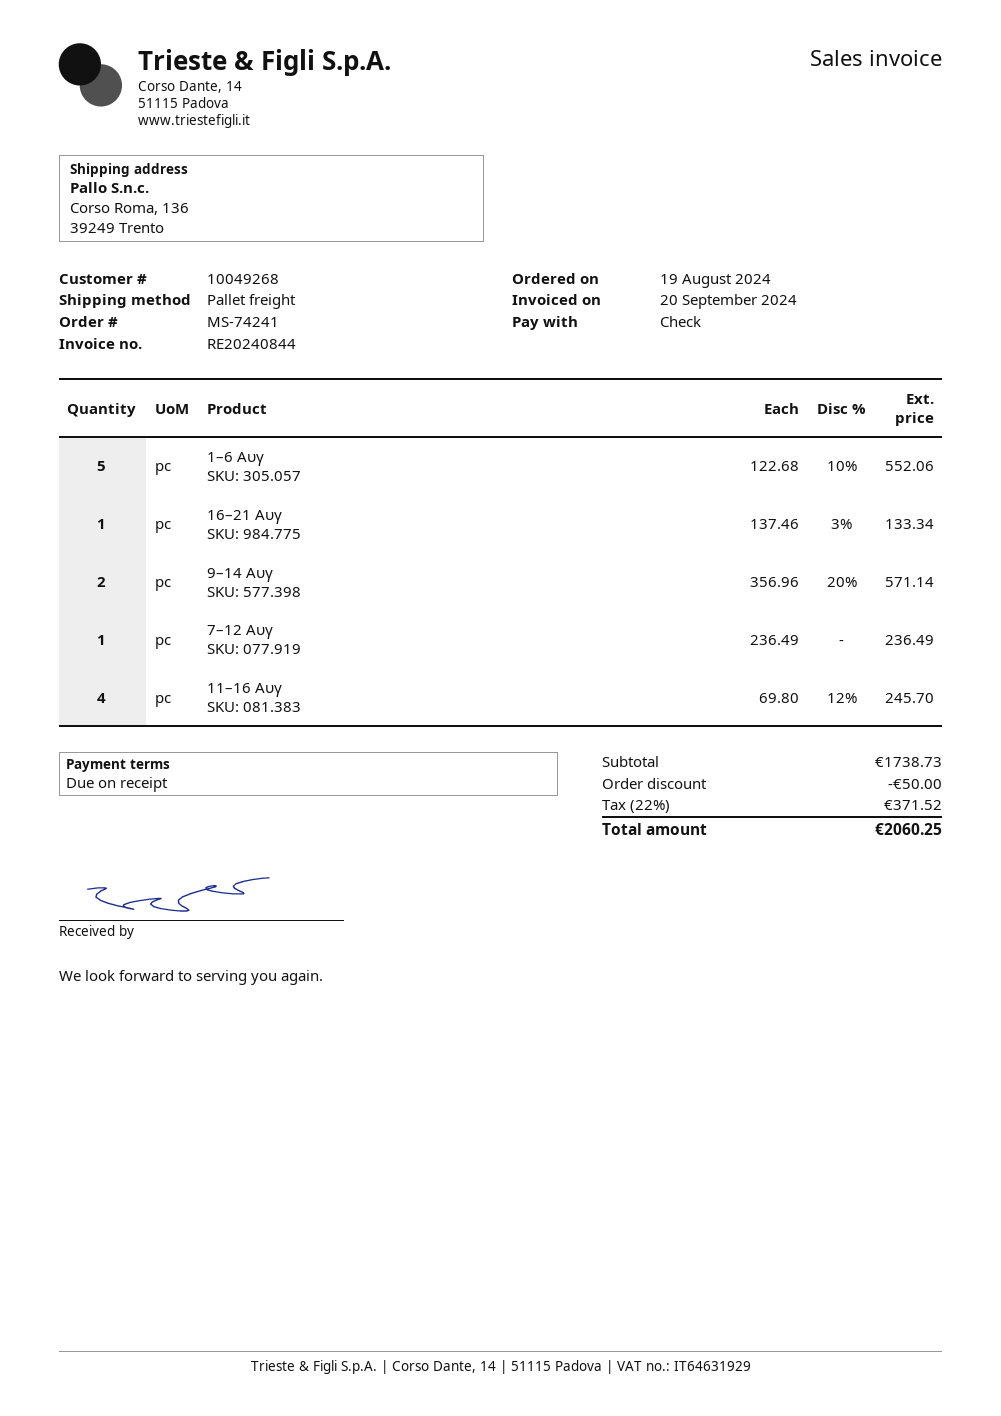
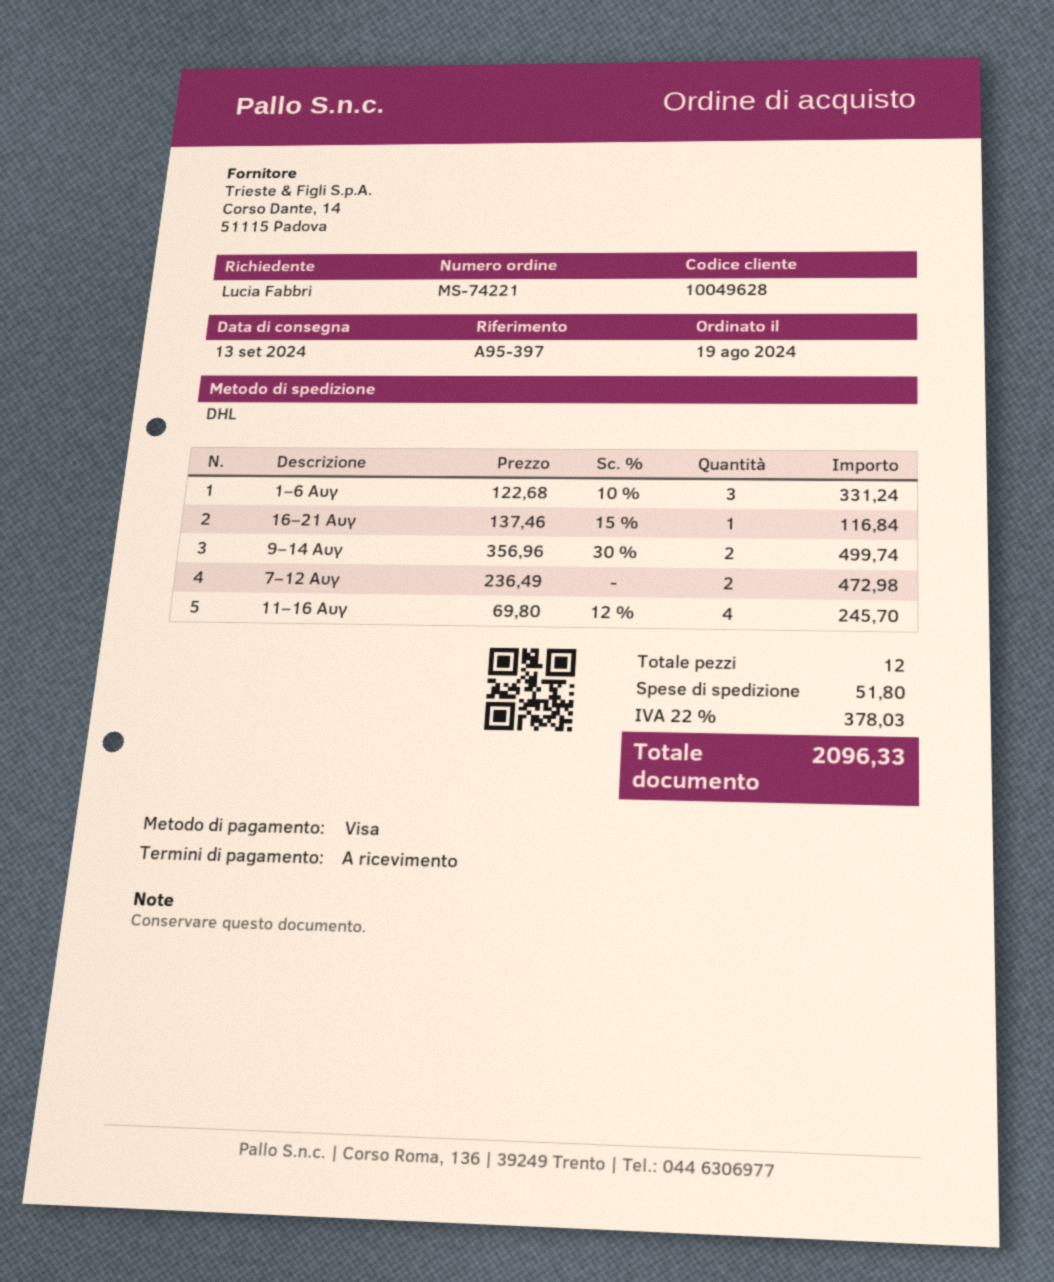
order number: MS-74241 -> MS-74221
customer number: 10049268 -> 10049628
payment method: cheque -> Visa
shipping method: pallet freight -> DHL
1–6 Αυγ: 5 x 122.68 - 10% = 552.06 -> 3 x 122.68 - 10% = 331.24
16–21 Αυγ: 1 x 137.46 - 3% = 133.34 -> 1 x 137.46 - 15% = 116.84
9–14 Αυγ: 2 x 356.96 - 20% = 571.14 -> 2 x 356.96 - 30% = 499.74
7–12 Αυγ: 1 x 236.49 = 236.49 -> 2 x 236.49 = 472.98
discount: 50.00 -> none
shipping: none -> 51.80
tax: 22% = 371.52 -> 22% = 378.03
total: 2060.25 -> 2096.33

